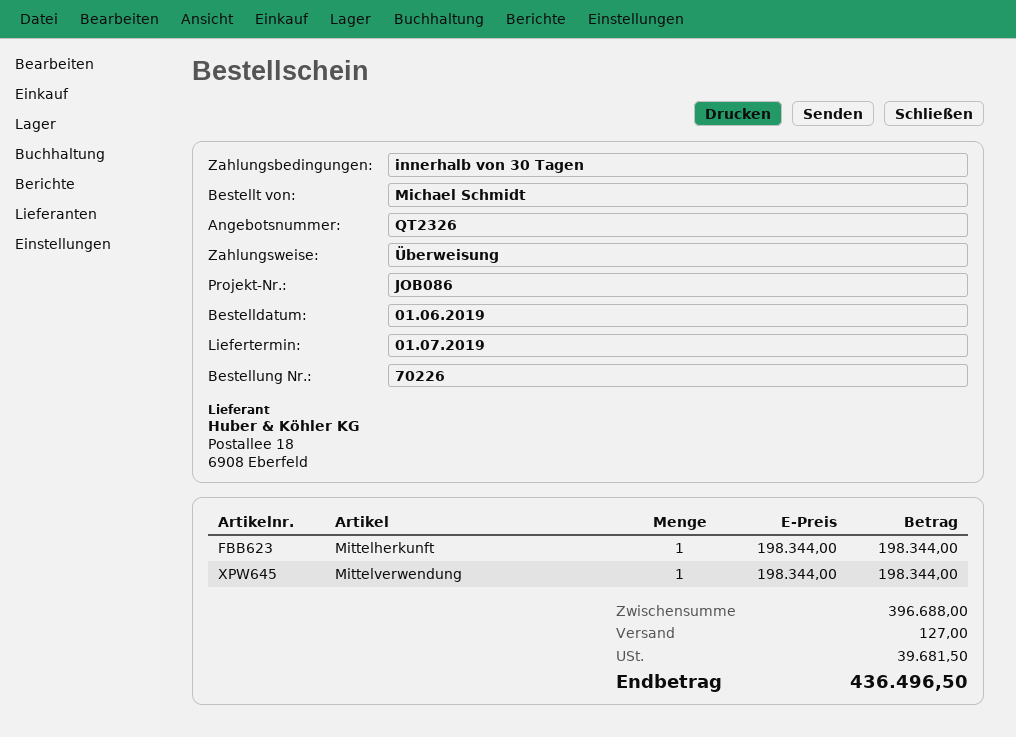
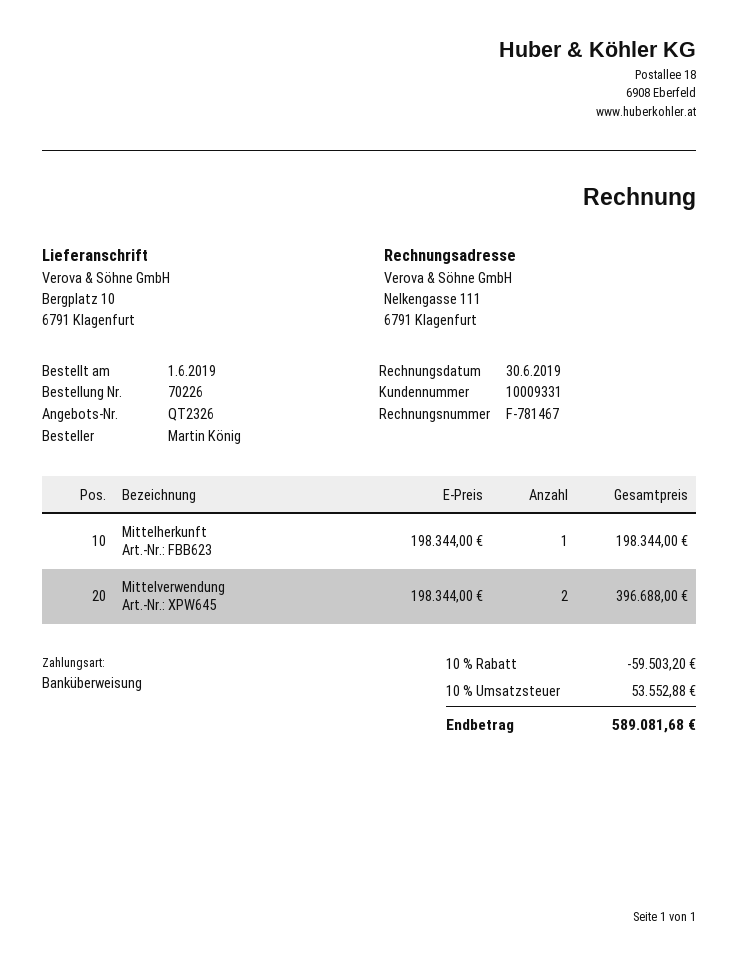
ordered by: Michael Schmidt -> Martin König
Mittelverwendung: 1 x 198344.00 = 198344.00 -> 2 x 198344.00 = 396688.00
discount: none -> 10% = 59503.20
shipping: 127.00 -> none
tax: 39681.50 -> 53552.88
total: 436496.50 -> 589081.68

